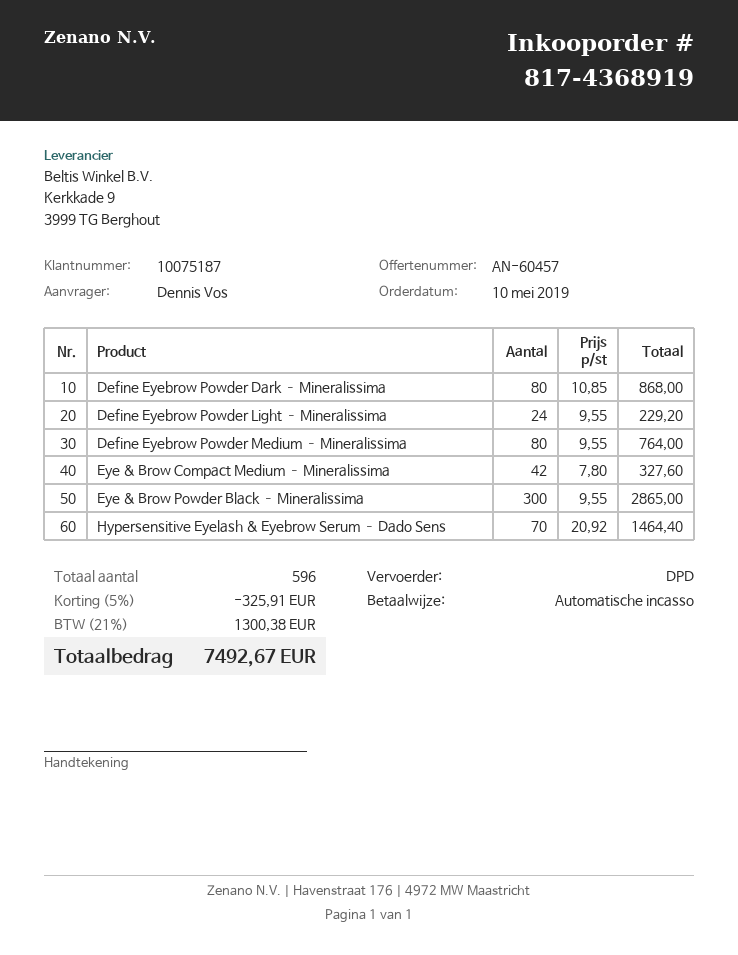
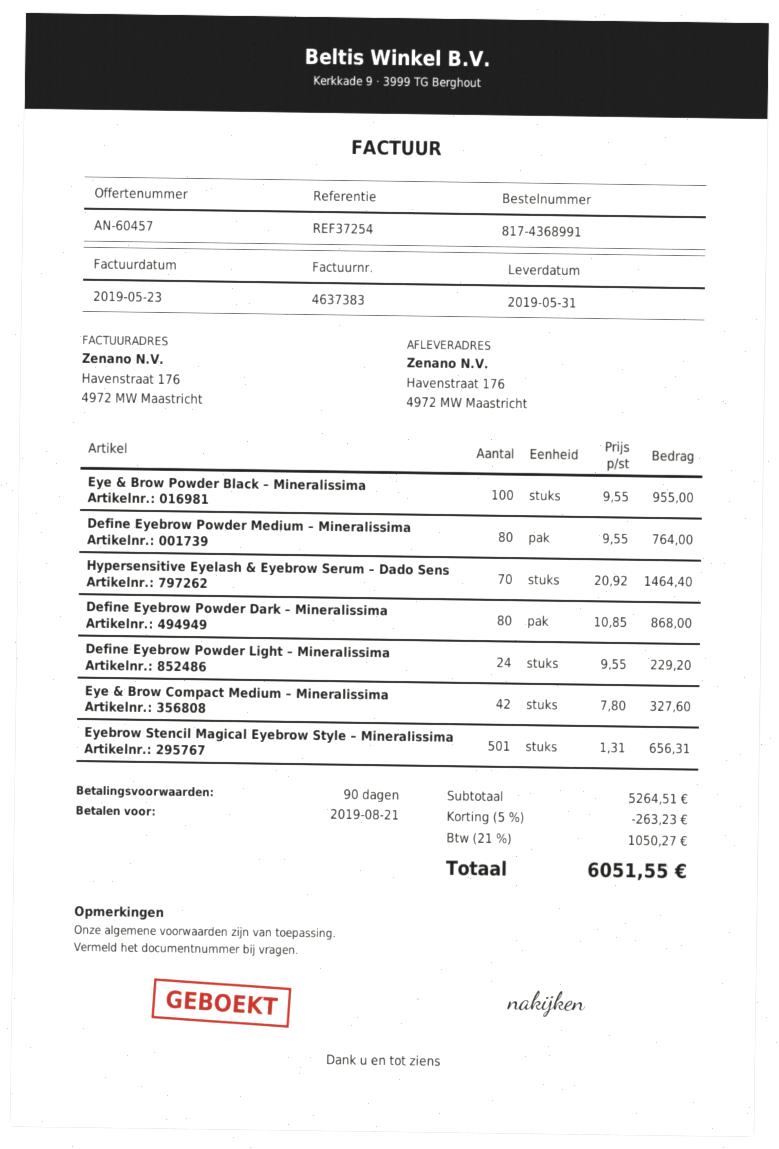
order number: 817-4368919 -> 817-4368991
Eye & Brow Powder Black – Mineralissima: 300 x 9.55 = 2865.00 -> 100 x 9.55 = 955.00
Eyebrow Stencil Magical Eyebrow Style – Mineralissima: none -> 501 x 1.31 = 656.31
discount: 5% = 325.91 -> 5% = 263.23
tax: 21% = 1300.38 -> 21% = 1050.27
total: 7492.67 -> 6051.55

